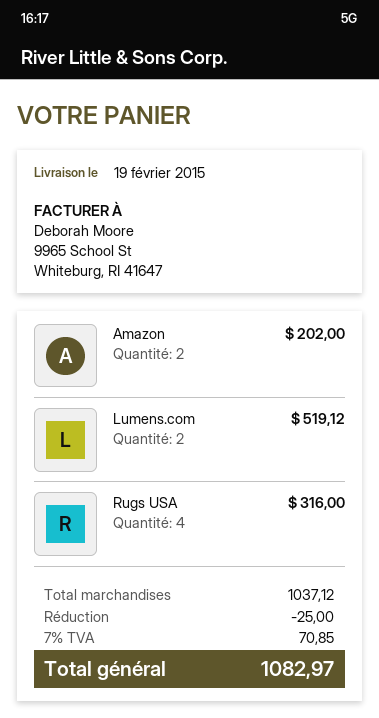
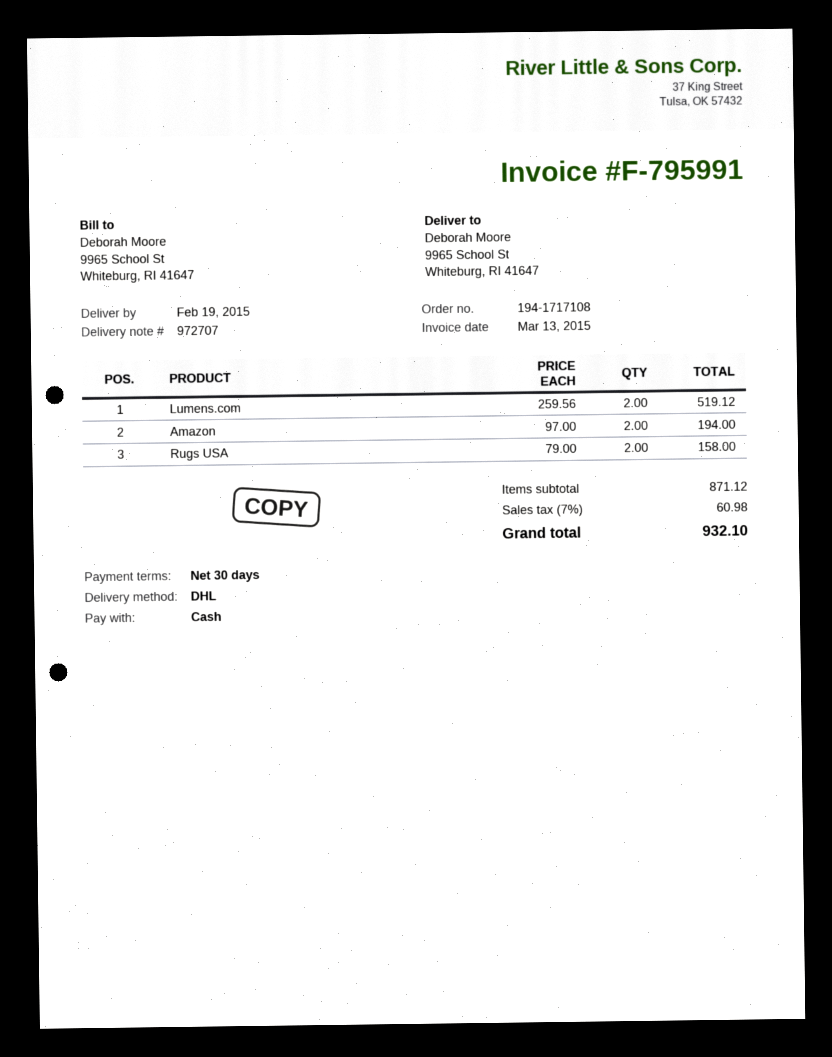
Amazon: 2 for 202.00 -> 2 for 194.00
Rugs USA: 4 for 316.00 -> 2 for 158.00
subtotal: 1037.12 -> 871.12
discount: 25.00 -> none
tax: 7% = 70.85 -> 7% = 60.98
total: 1082.97 -> 932.10

